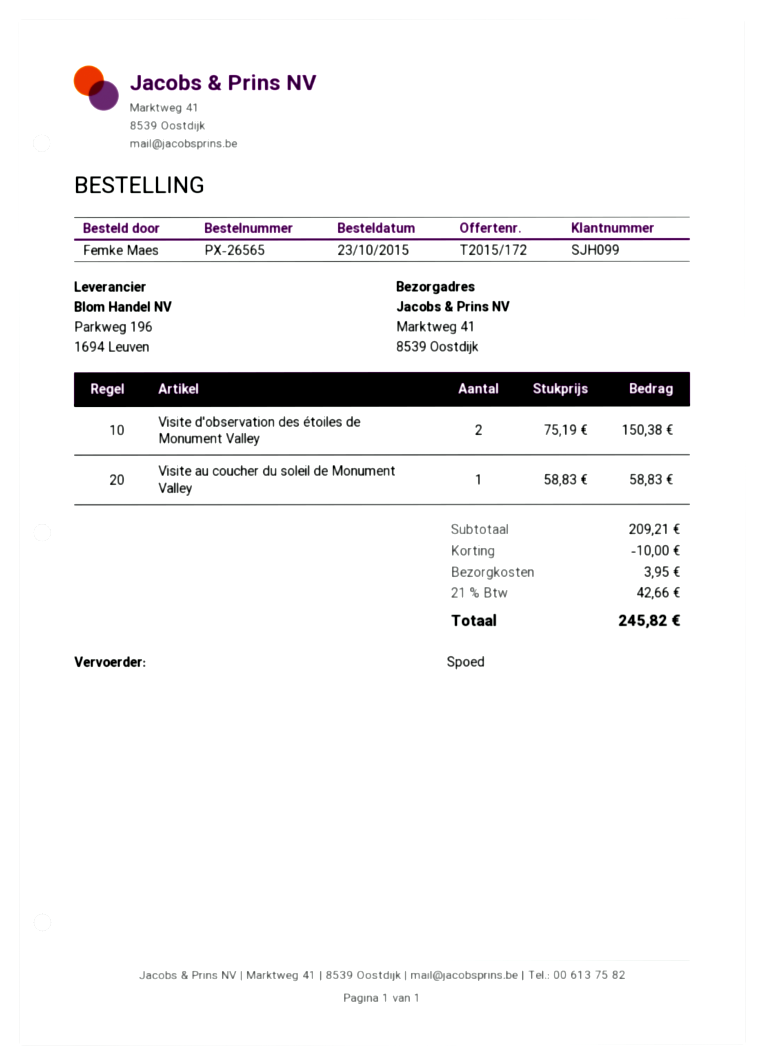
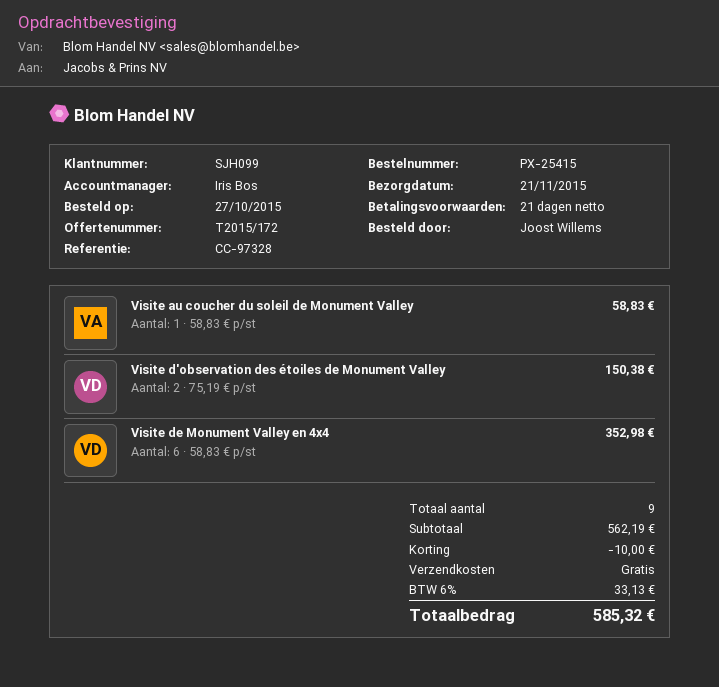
order number: PX-26565 -> PX-25415
order date: 2015-10-23 -> 2015-10-27
ordered by: Femke Maes -> Joost Willems
Visite de Monument Valley en 4x4: none -> 6 x 58.83 = 352.98
subtotal: 209.21 -> 562.19
shipping: 3.95 -> 0.00
tax: 21% = 42.66 -> 6% = 33.13
total: 245.82 -> 585.32

